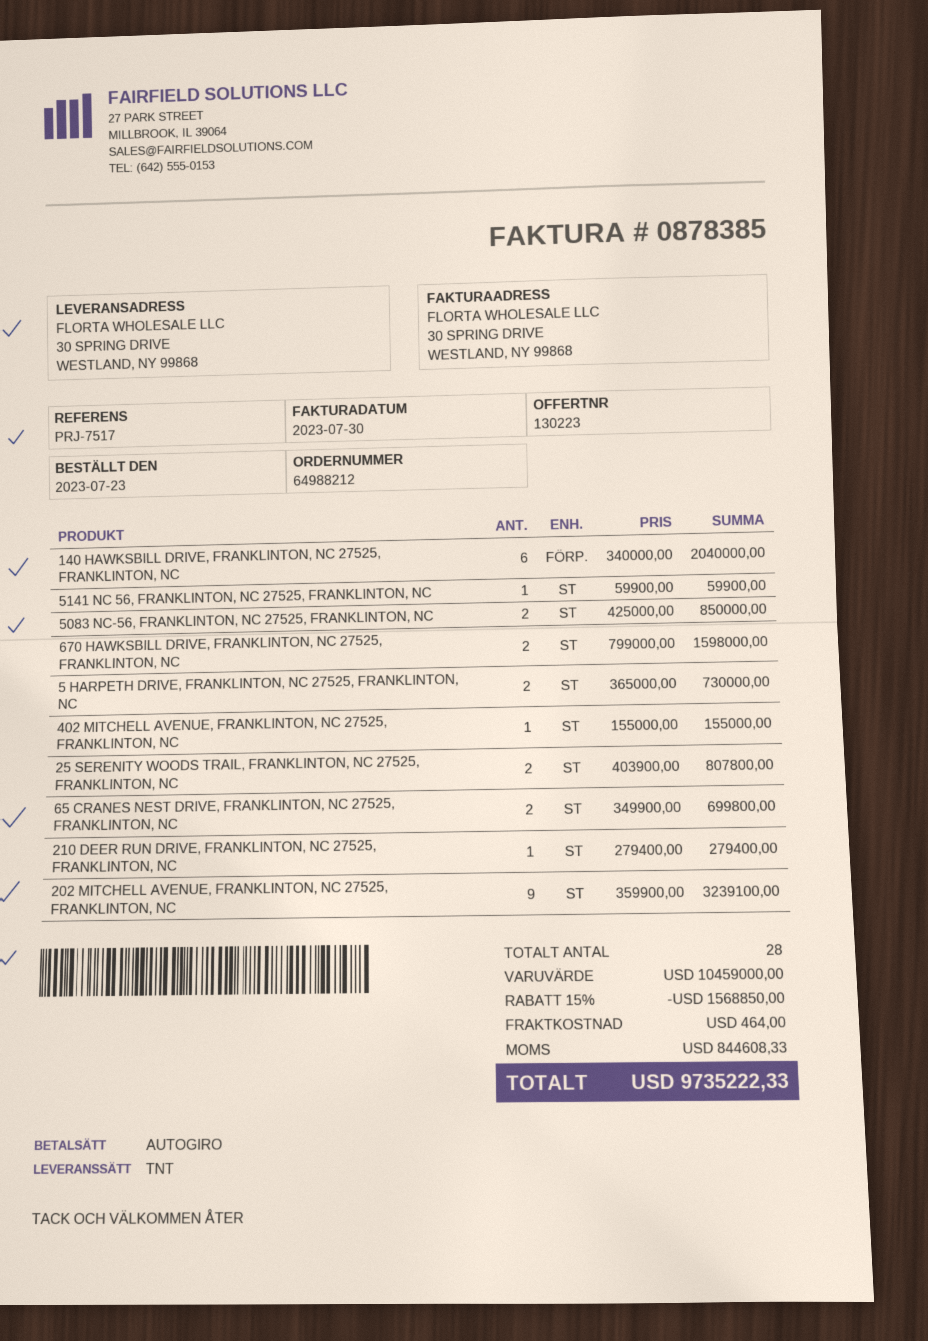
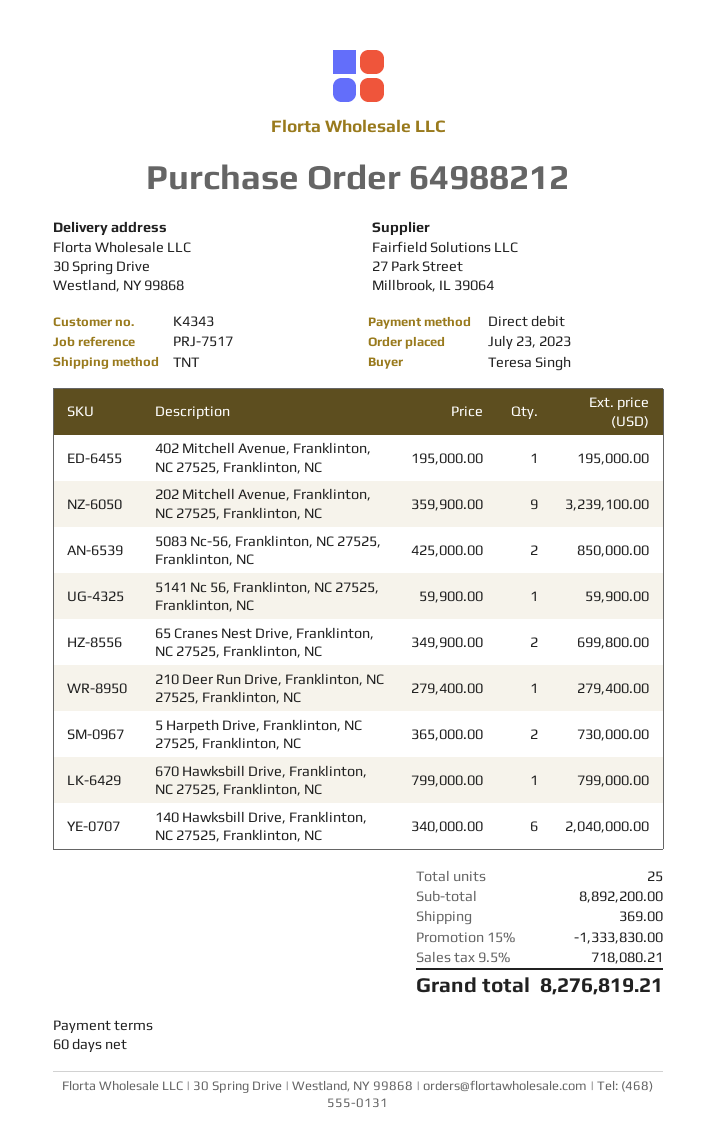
670 HAWKSBILL DRIVE, FRANKLINTON, NC 27525, FRANKLINTON, NC: 2 x 799000.00 = 1598000.00 -> 1 x 799000.00 = 799000.00
402 MITCHELL AVENUE, FRANKLINTON, NC 27525, FRANKLINTON, NC: 1 x 155000.00 = 155000.00 -> 1 x 195000.00 = 195000.00
25 SERENITY WOODS TRAIL, FRANKLINTON, NC 27525, FRANKLINTON, NC: 2 x 403900.00 = 807800.00 -> none
total quantity: 28 -> 25
subtotal: 10459000.00 -> 8892200.00
discount: 15% = 1568850.00 -> 15% = 1333830.00
shipping: 464.00 -> 369.00
tax: 844608.33 -> 718080.21
total: 9735222.33 -> 8276819.21

